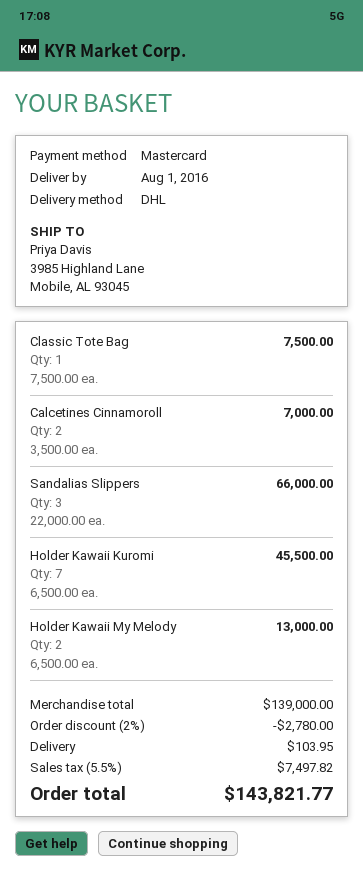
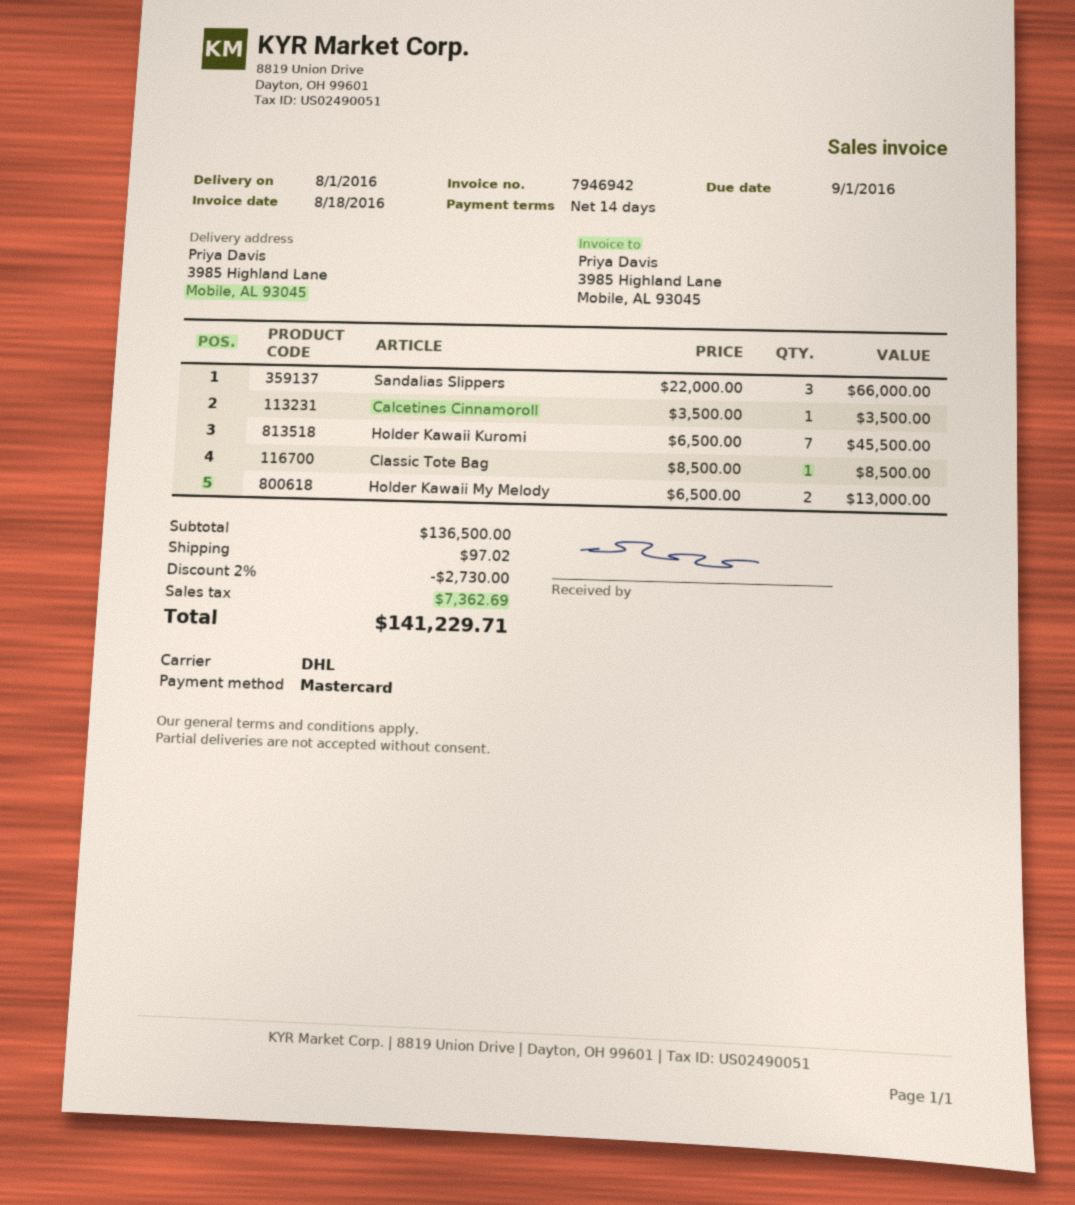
Classic Tote Bag: 1 x 7500.00 = 7500.00 -> 1 x 8500.00 = 8500.00
Calcetines Cinnamoroll: 2 x 3500.00 = 7000.00 -> 1 x 3500.00 = 3500.00
subtotal: 139000.00 -> 136500.00
discount: 2% = 2780.00 -> 2% = 2730.00
shipping: 103.95 -> 97.02
tax: 7497.82 -> 7362.69
total: 143821.77 -> 141229.71

